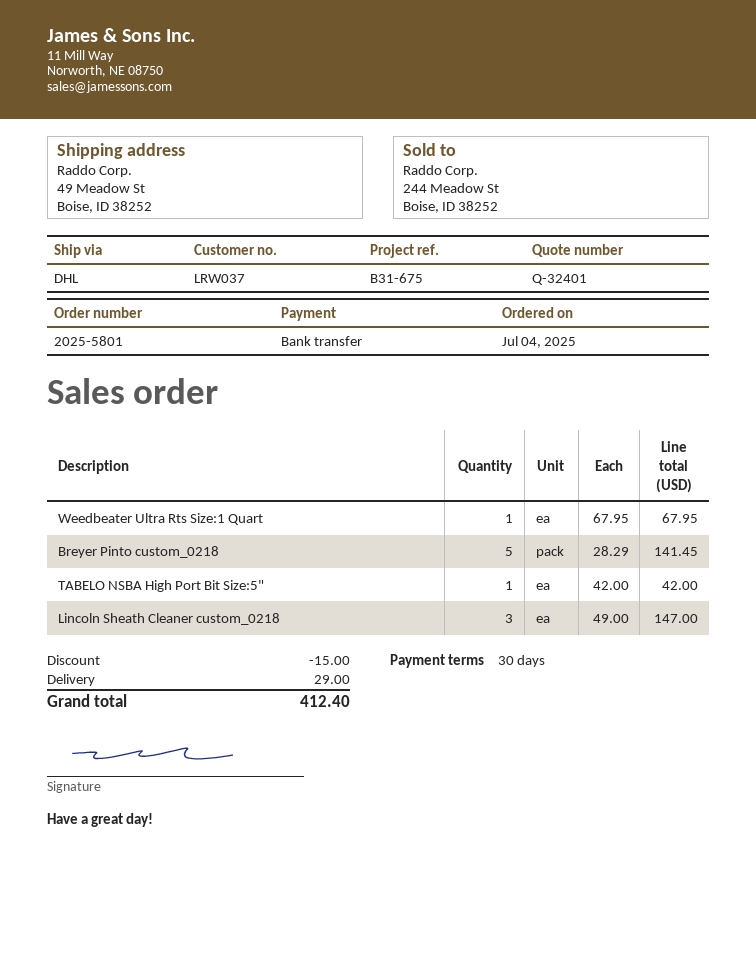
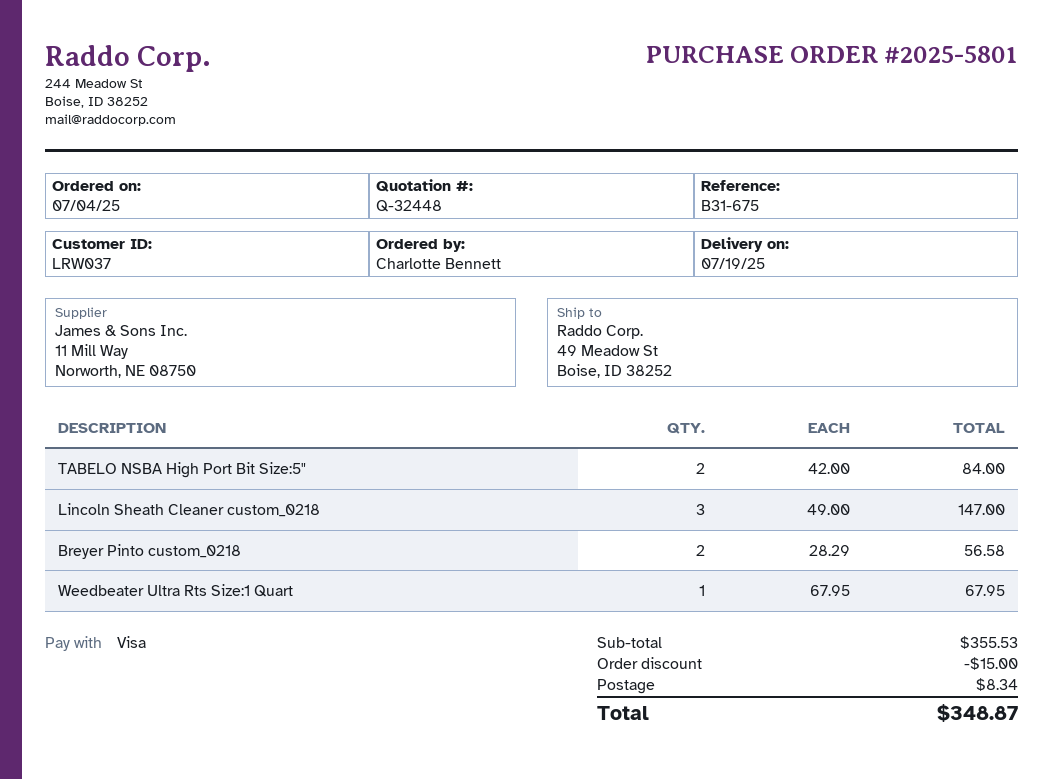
quote number: Q-32401 -> Q-32448
payment method: bank transfer -> Visa
Breyer Pinto custom_0218: 5 x 28.29 = 141.45 -> 2 x 28.29 = 56.58
TABELO NSBA High Port Bit Size:5": 1 x 42.00 = 42.00 -> 2 x 42.00 = 84.00
shipping: 29.00 -> 8.34
total: 412.40 -> 348.87

